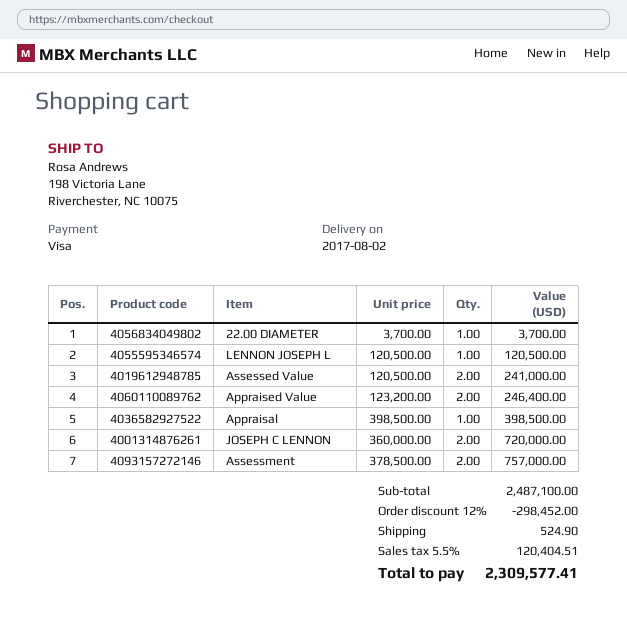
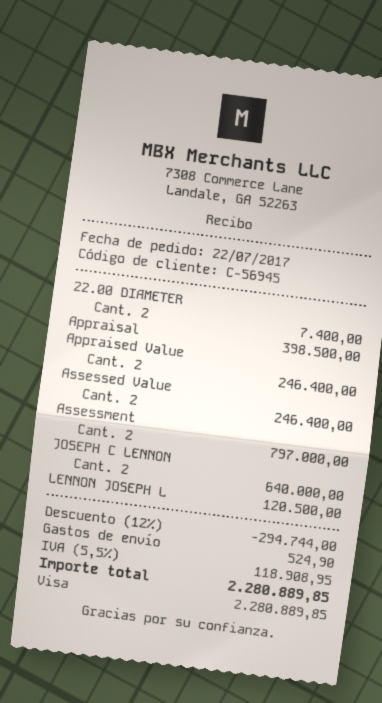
22.00 DIAMETER: 1 for 3700.00 -> 2 for 7400.00
Assessed Value: 2 for 241000.00 -> 2 for 246400.00
JOSEPH C LENNON: 2 for 720000.00 -> 2 for 640000.00
Assessment: 2 for 757000.00 -> 2 for 797000.00
discount: 12% = 298452.00 -> 12% = 294744.00
tax: 5.5% = 120404.51 -> 5.5% = 118908.95
total: 2309577.41 -> 2280889.85

